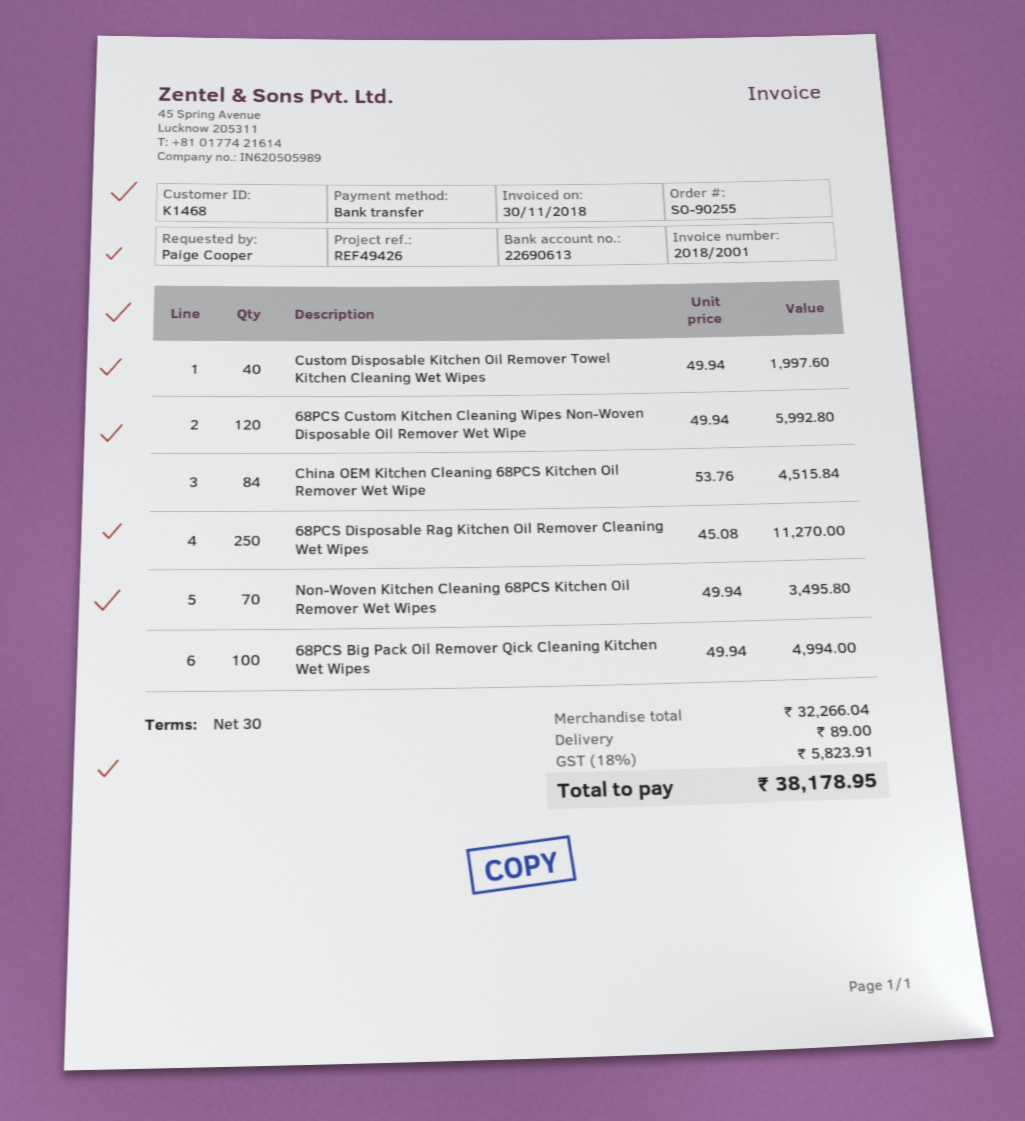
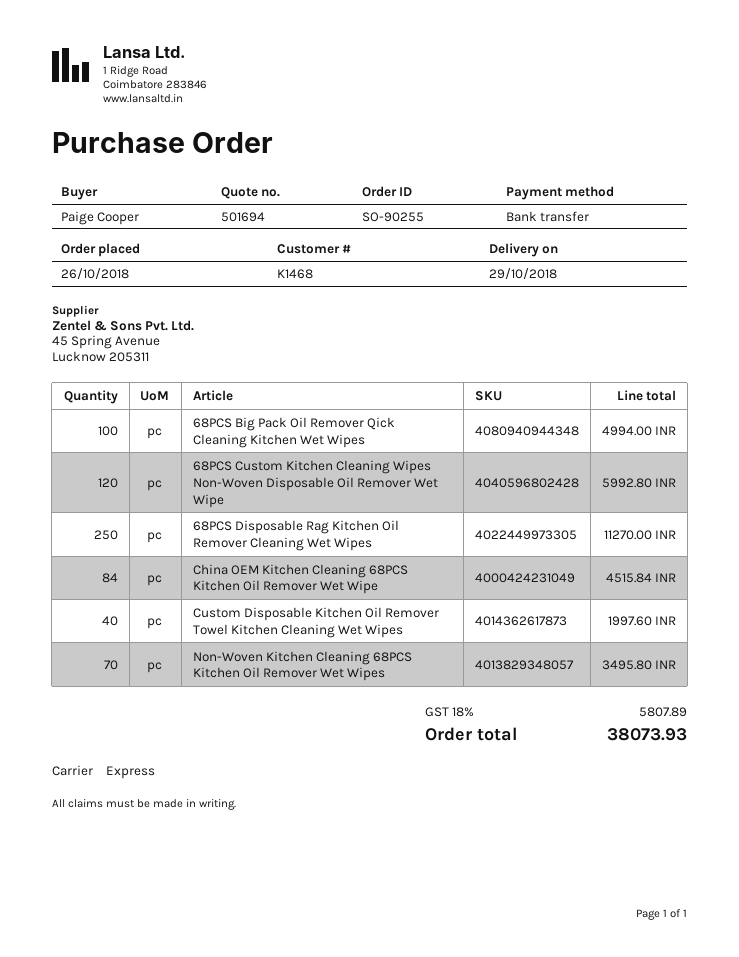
shipping: 89.00 -> none
tax: 18% = 5823.91 -> 18% = 5807.89
total: 38178.95 -> 38073.93

